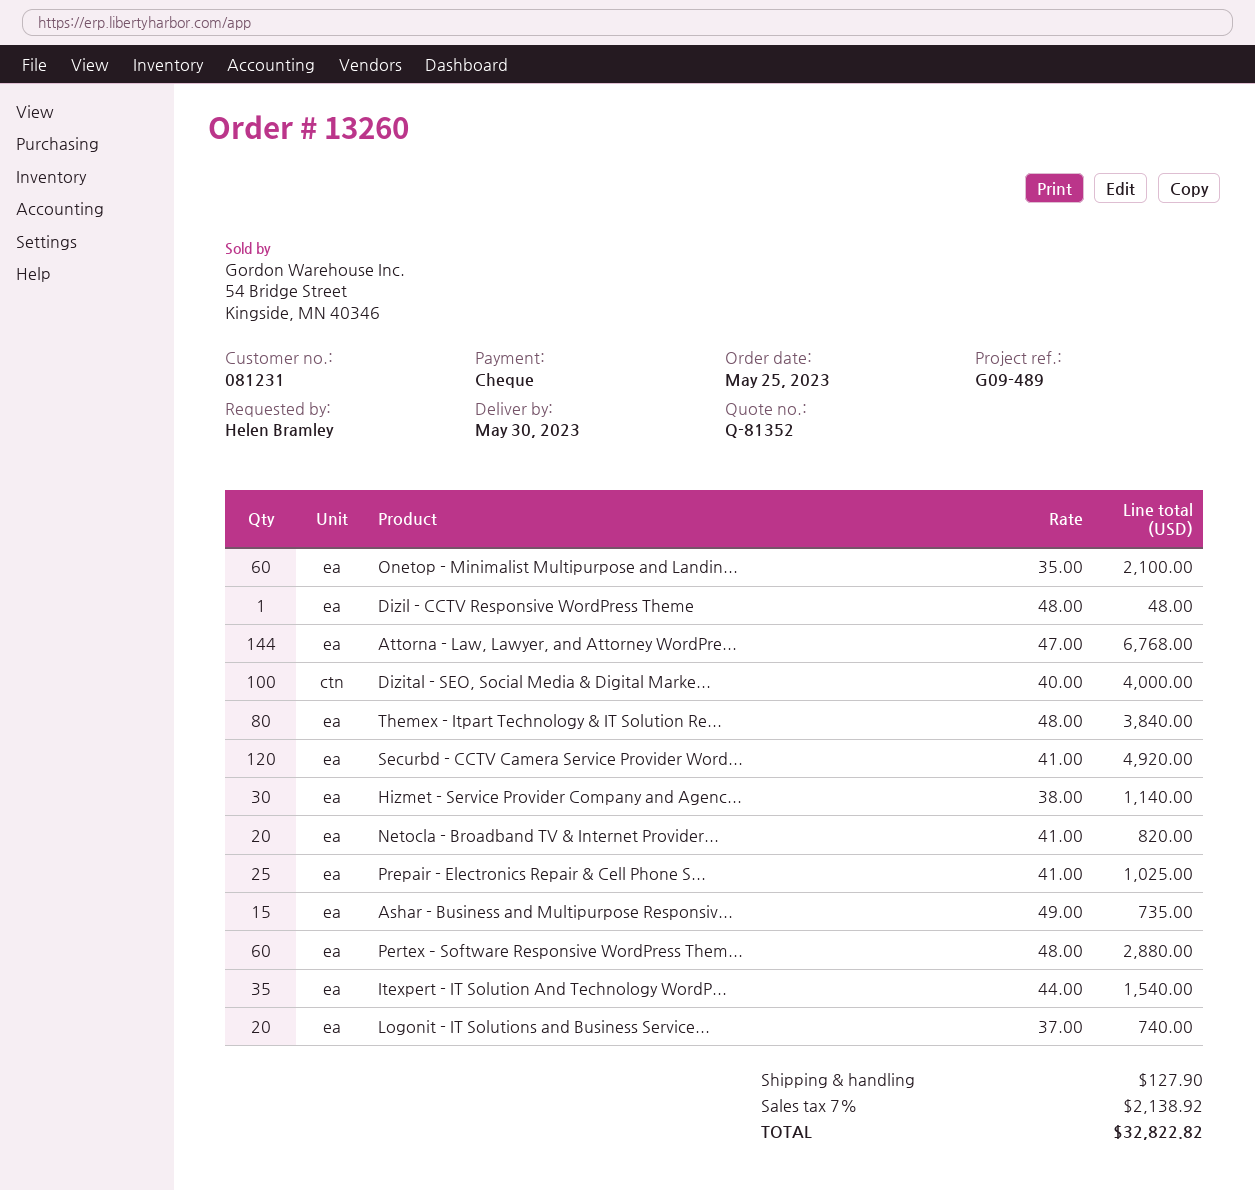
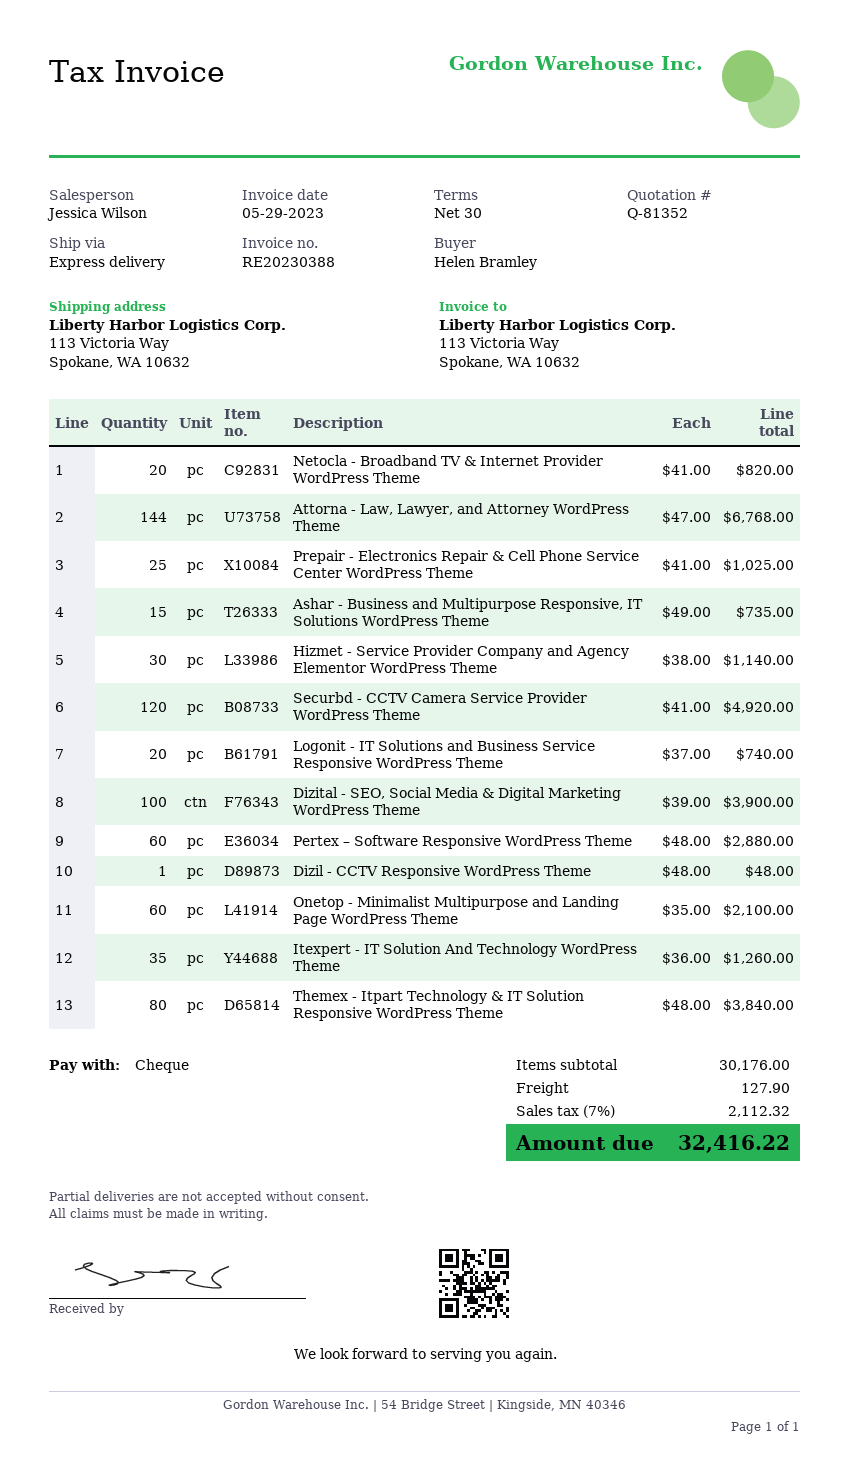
Dizital - SEO, Social Media & Digital Marke...: 100 x 40.00 = 4000.00 -> 100 x 39.00 = 3900.00
Itexpert - IT Solution And Technology WordP...: 35 x 44.00 = 1540.00 -> 35 x 36.00 = 1260.00
tax: 7% = 2138.92 -> 7% = 2112.32
total: 32822.82 -> 32416.22

